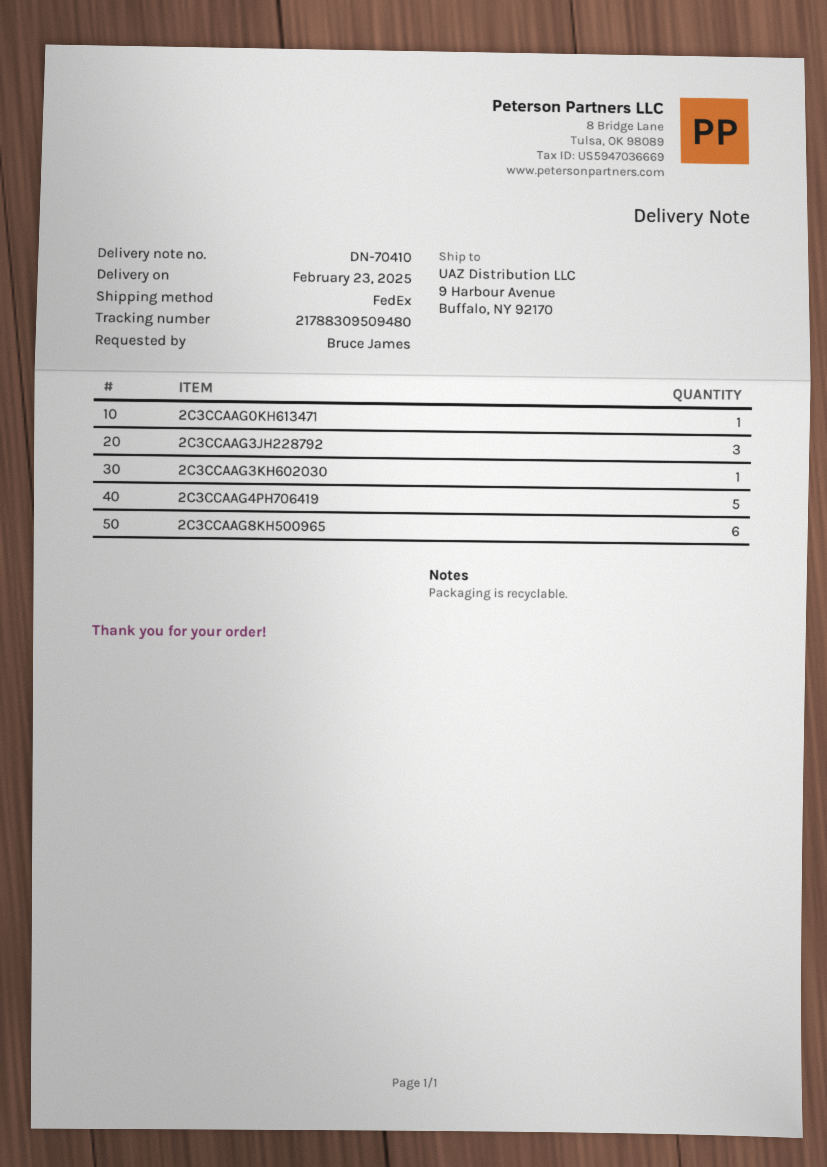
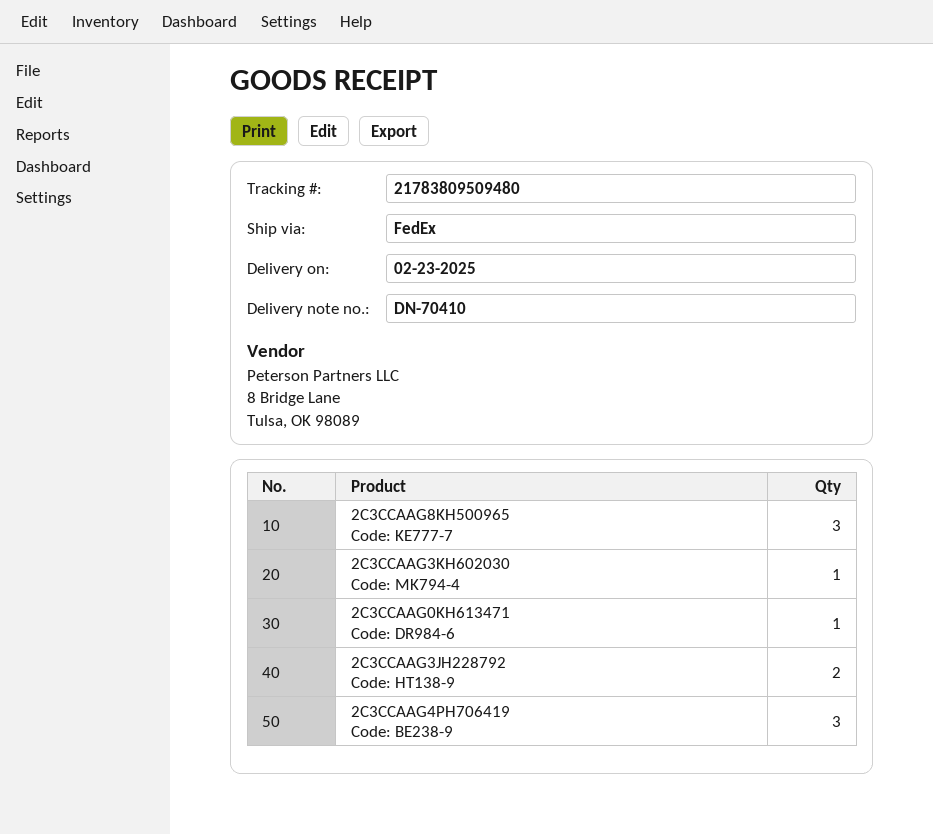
tracking number: 21788309509480 -> 21783809509480
2C3CCAAG3JH228792: 3 -> 2
2C3CCAAG4PH706419: 5 -> 3
2C3CCAAG8KH500965: 6 -> 3

